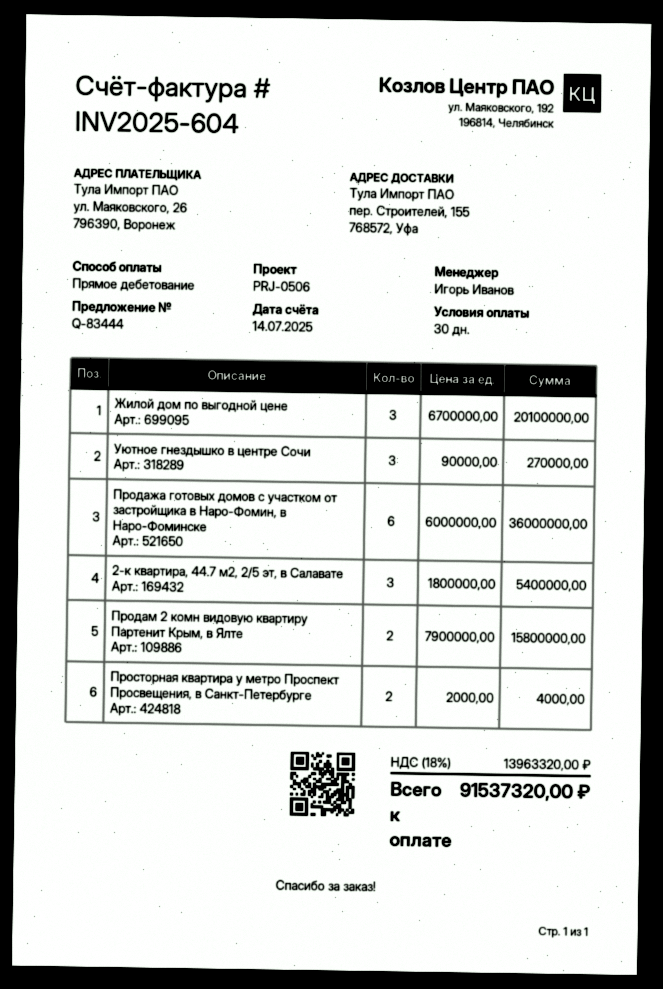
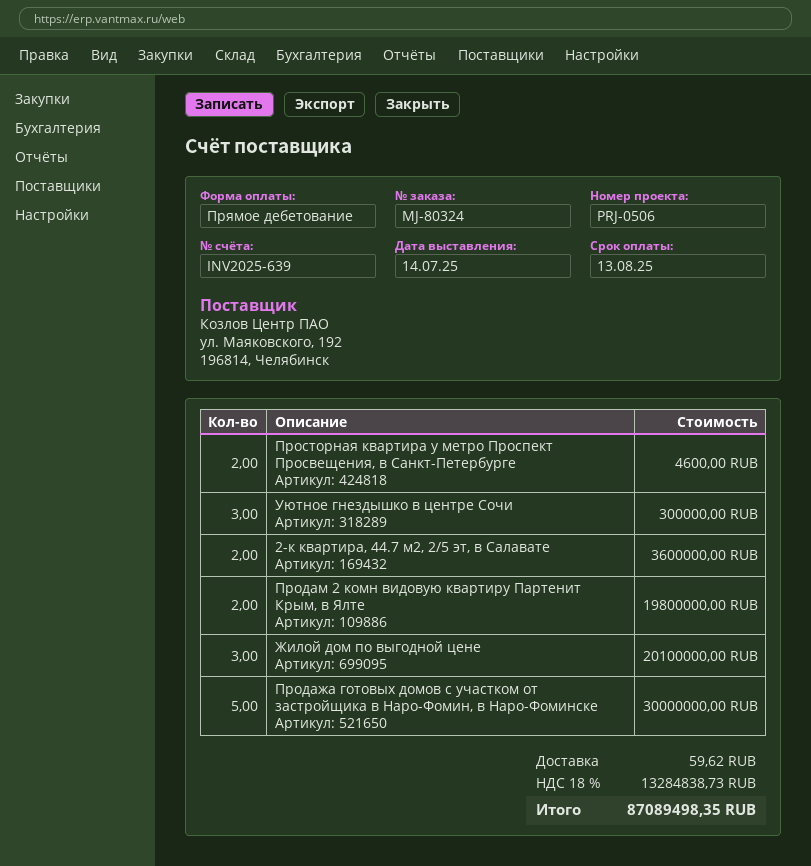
invoice number: INV2025-604 -> INV2025-639
Уютное гнездышко в центре Сочи: 3 for 270000.00 -> 3 for 300000.00
Продажа готовых домов с участком от застройщика в Наро-Фомин, в Наро-Фоминске: 6 for 36000000.00 -> 5 for 30000000.00
2-к квартира, 44.7 м2, 2/5 эт, в Салавате: 3 for 5400000.00 -> 2 for 3600000.00
Продам 2 комн видовую квартиру Партенит Крым, в Ялте: 2 for 15800000.00 -> 2 for 19800000.00
Просторная квартира у метро Проспект Просвещения, в Санкт-Петербурге: 2 for 4000.00 -> 2 for 4600.00
shipping: none -> 59.62
tax: 18% = 13963320.00 -> 18% = 13284838.73
total: 91537320.00 -> 87089498.35

